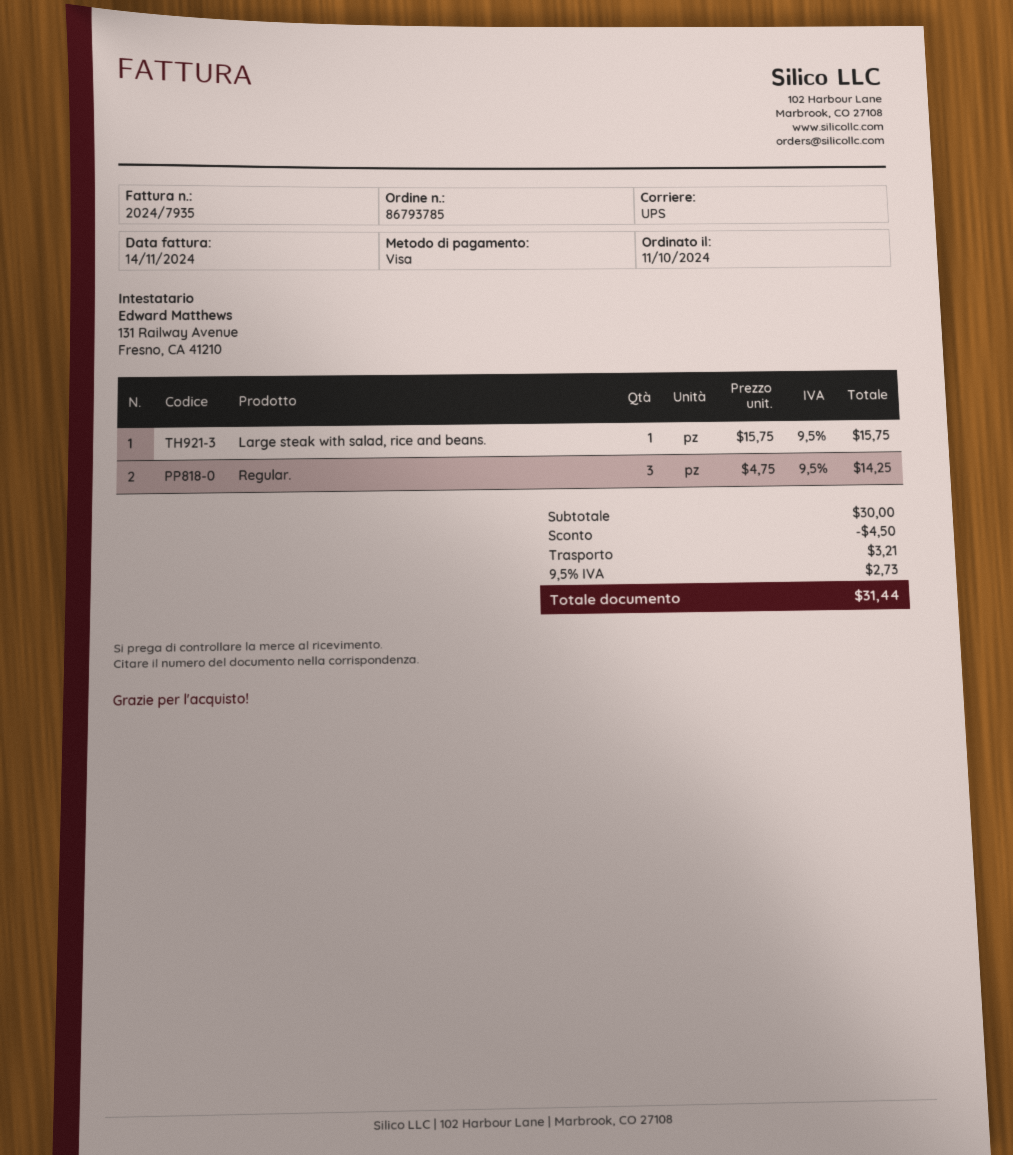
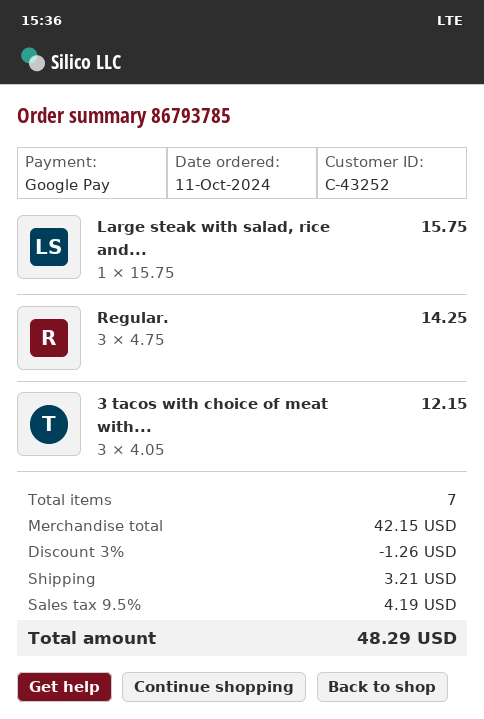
payment method: Visa -> Google Pay
3 tacos with choice of meat with...: none -> 3 x 4.05 = 12.15
subtotal: 30.00 -> 42.15
discount: 4.50 -> 1.26
tax: 9.5% = 2.73 -> 9.5% = 4.19
total: 31.44 -> 48.29

